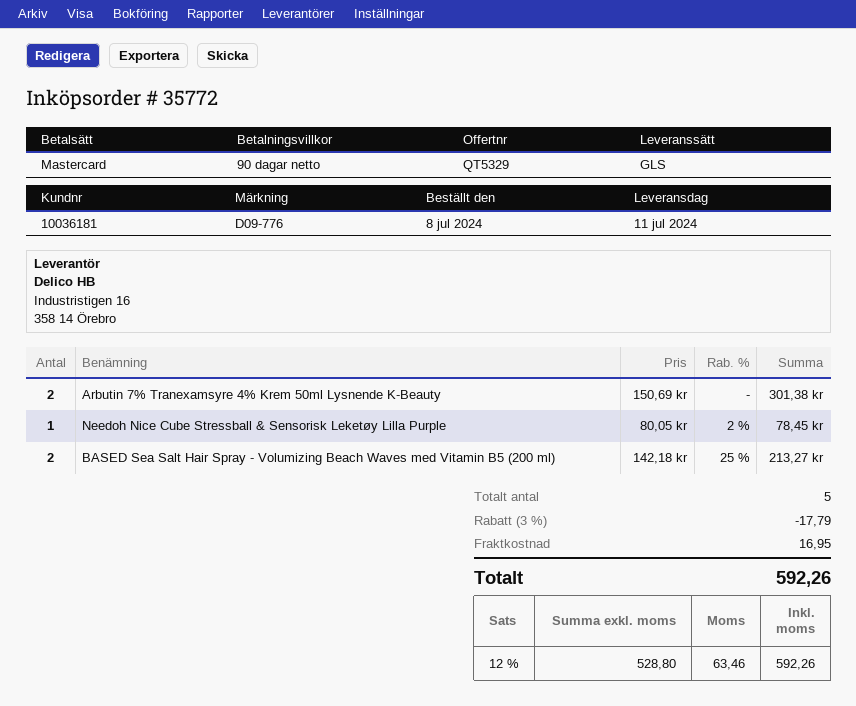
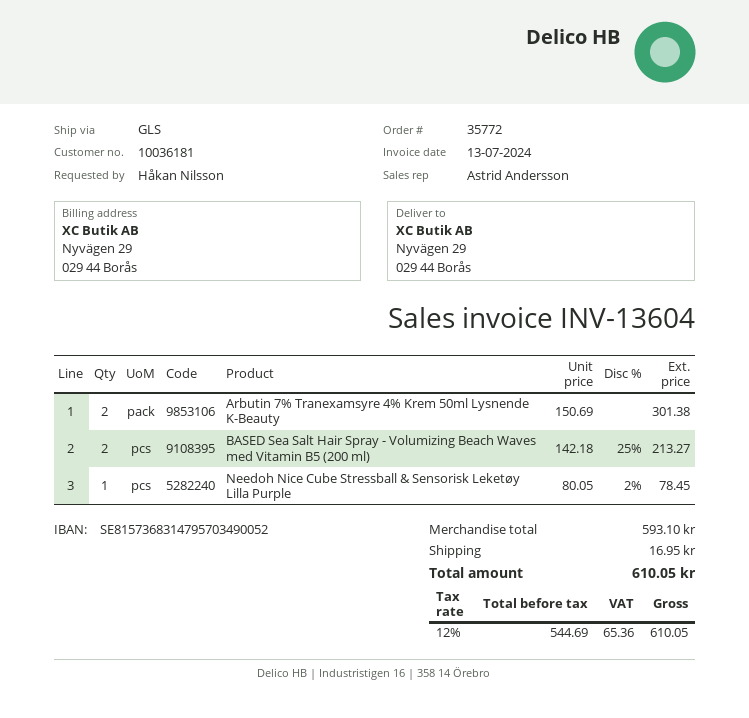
discount: 3% = 17.79 -> none
net: 528.80 -> 544.69
tax: 12% = 63.46 -> 12% = 65.36
total: 592.26 -> 610.05

